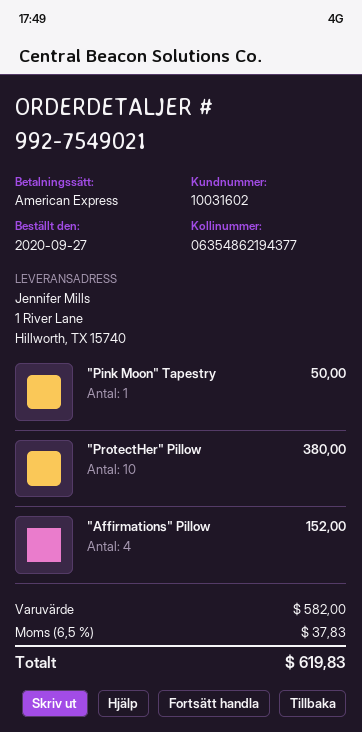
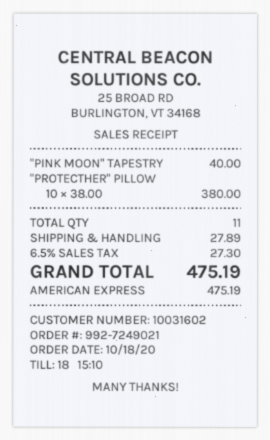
order number: 992-7549021 -> 992-7249021
order date: 2020-09-27 -> 2020-10-18
"Pink Moon" Tapestry: 1 for 50.00 -> 1 for 40.00
"Affirmations" Pillow: 4 for 152.00 -> none
shipping: none -> 27.89
tax: 6.5% = 37.83 -> 6.5% = 27.30
total: 619.83 -> 475.19

